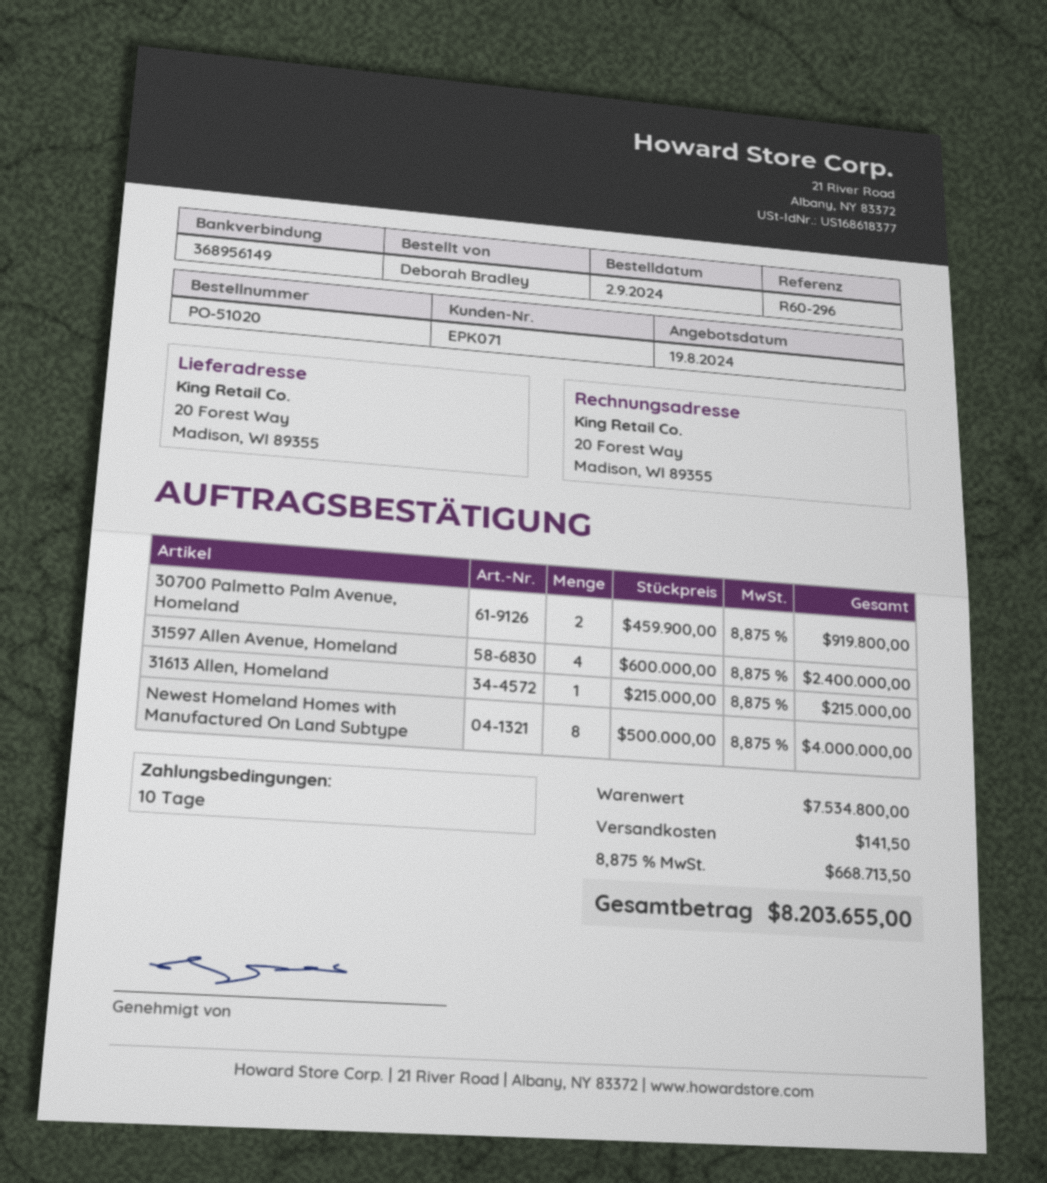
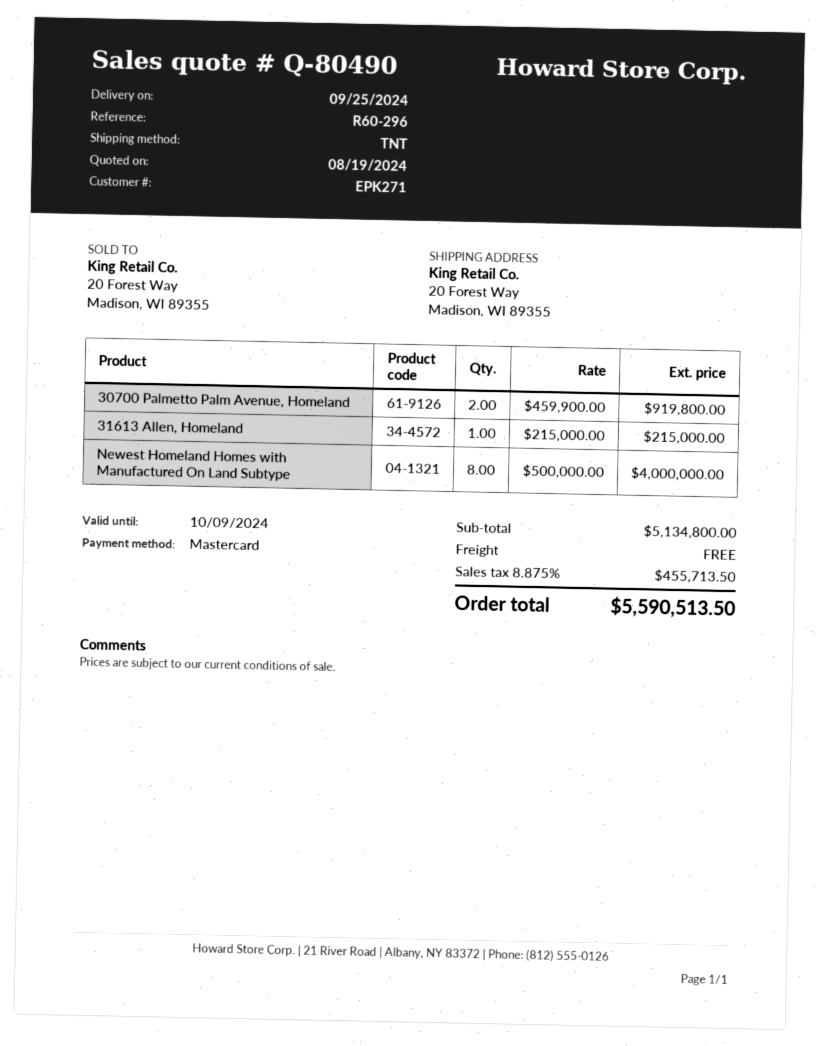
customer number: EPK071 -> EPK271
31597 Allen Avenue, Homeland: 4 x 600000.00 = 2400000.00 -> none
subtotal: 7534800.00 -> 5134800.00
shipping: 141.50 -> 0.00
tax: 8.875% = 668713.50 -> 8.875% = 455713.50
total: 8203655.00 -> 5590513.50

